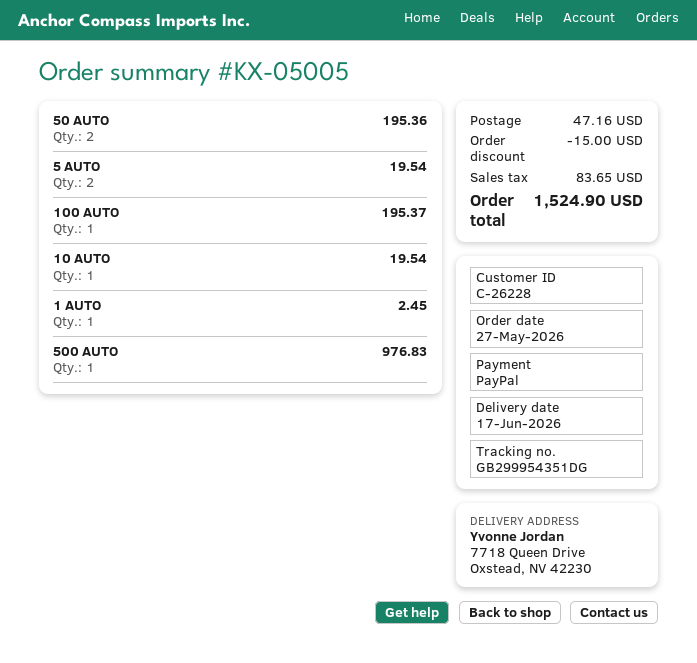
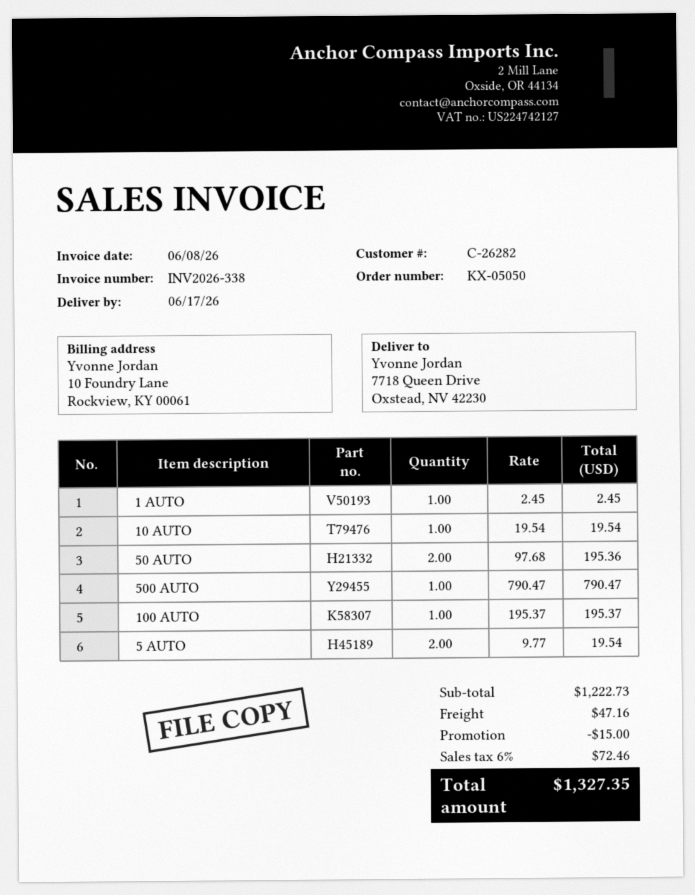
order number: KX-05005 -> KX-05050
customer number: C-26228 -> C-26282
500 AUTO: 1 for 976.83 -> 1 for 790.47
tax: 83.65 -> 72.46
total: 1524.90 -> 1327.35

